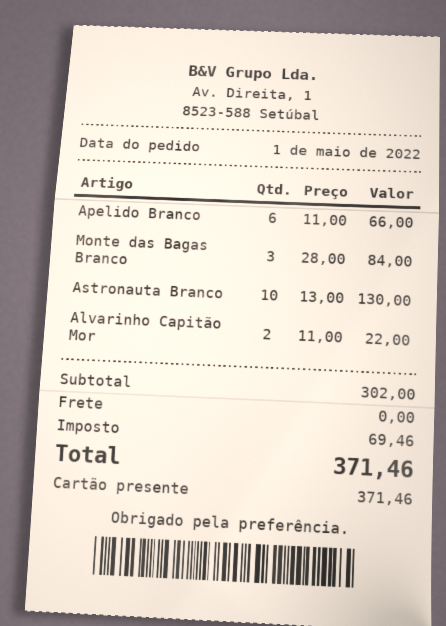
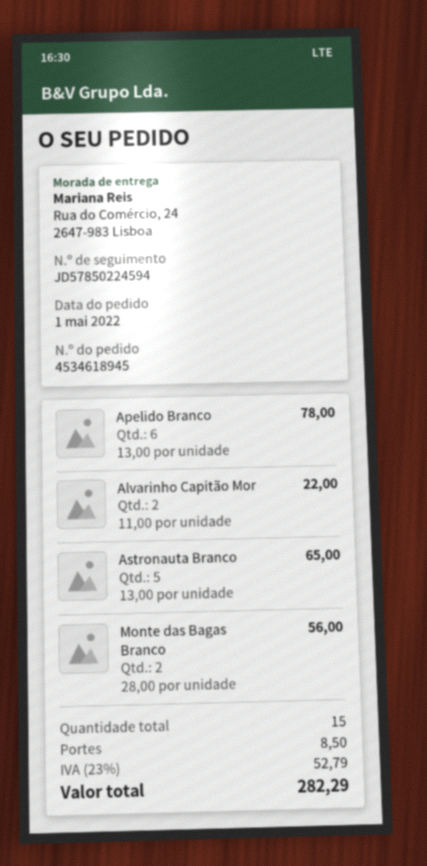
Apelido Branco: 6 x 11.00 = 66.00 -> 6 x 13.00 = 78.00
Monte das Bagas Branco: 3 x 28.00 = 84.00 -> 2 x 28.00 = 56.00
Astronauta Branco: 10 x 13.00 = 130.00 -> 5 x 13.00 = 65.00
shipping: 0.00 -> 8.50
tax: 69.46 -> 52.79
total: 371.46 -> 282.29

